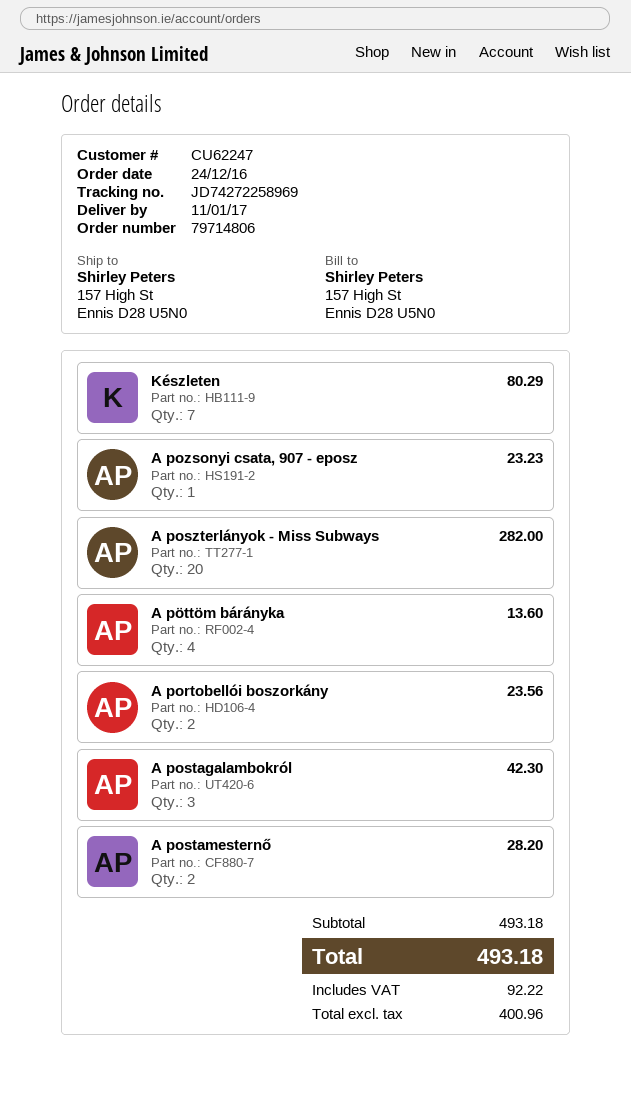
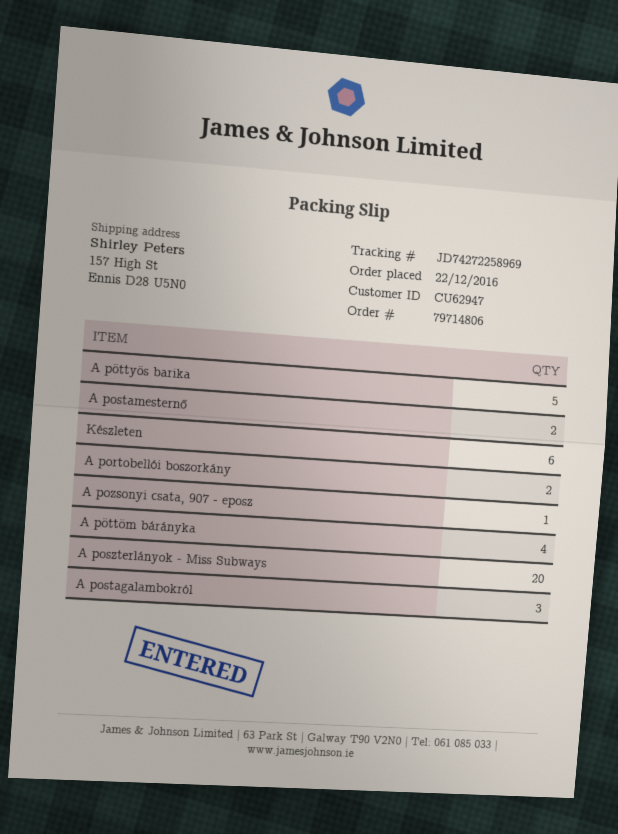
order date: 2016-12-24 -> 2016-12-22
customer number: CU62247 -> CU62947
Készleten: 7 -> 6
A pöttyös barika: none -> 5

